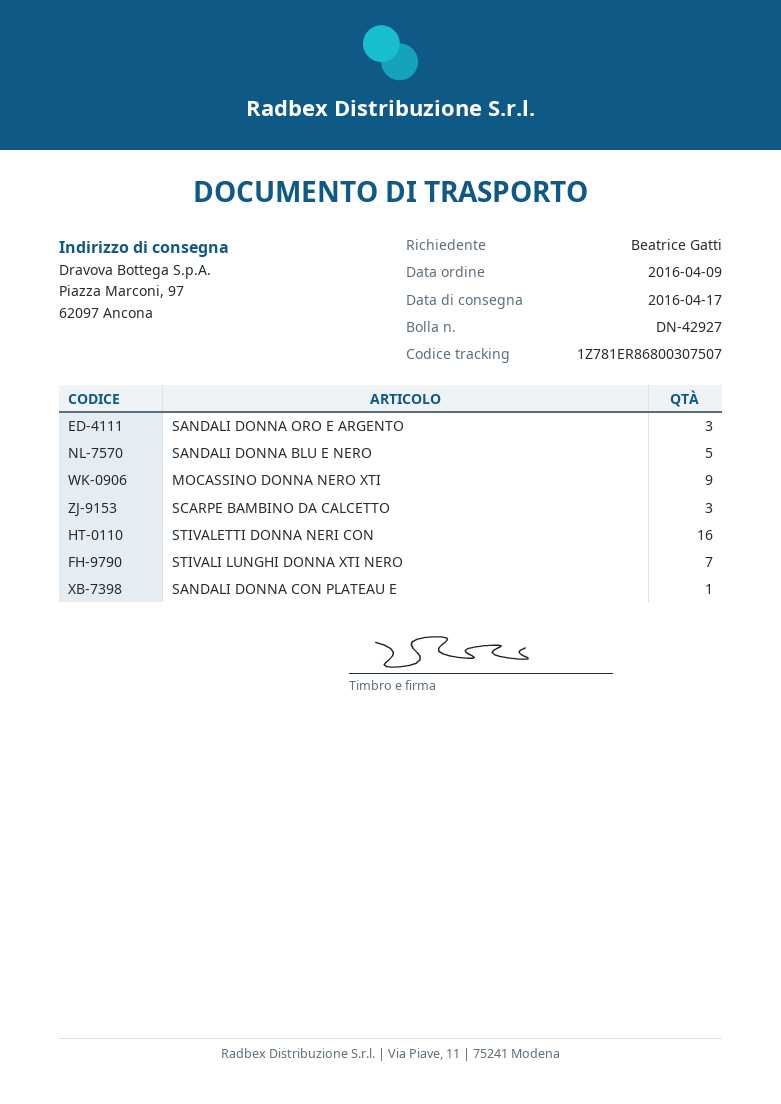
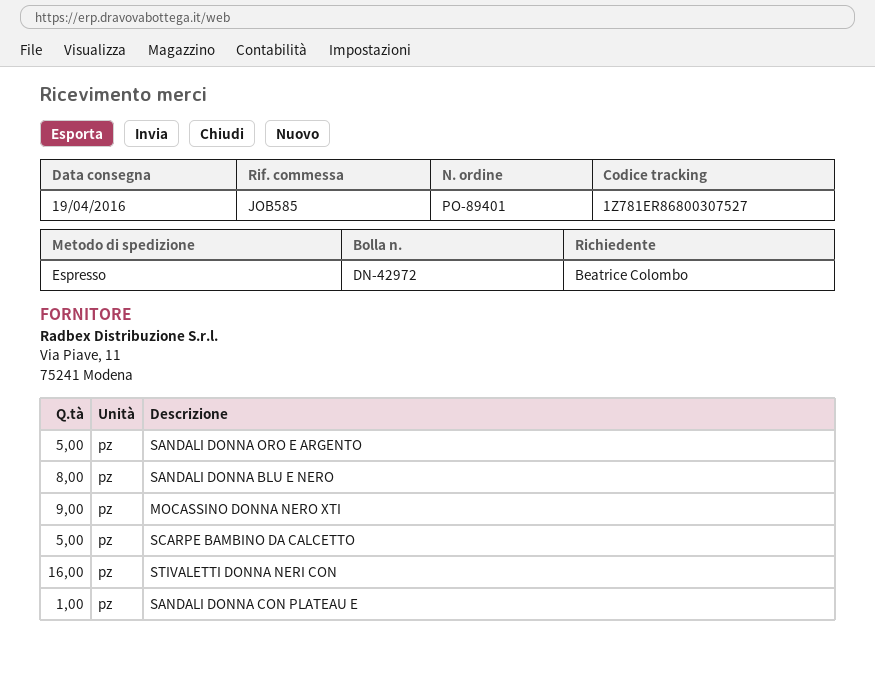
delivery note number: DN-42927 -> DN-42972
delivery date: 2016-04-17 -> 2016-04-19
ordered by: Beatrice Gatti -> Beatrice Colombo
tracking number: 1Z781ER86800307507 -> 1Z781ER86800307527
SANDALI DONNA ORO E ARGENTO: 3 -> 5
SANDALI DONNA BLU E NERO: 5 -> 8
SCARPE BAMBINO DA CALCETTO: 3 -> 5
STIVALI LUNGHI DONNA XTI NERO: 7 -> none

